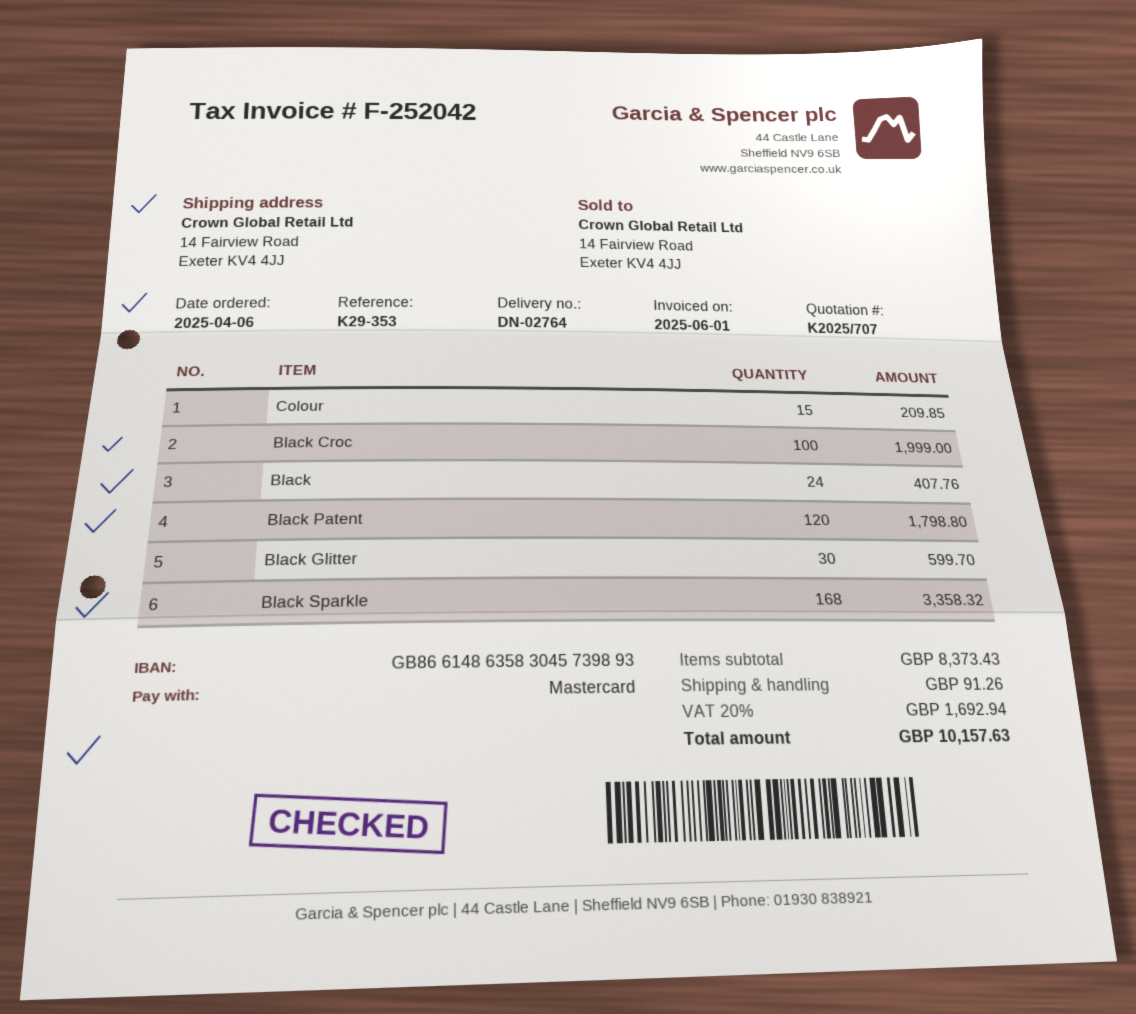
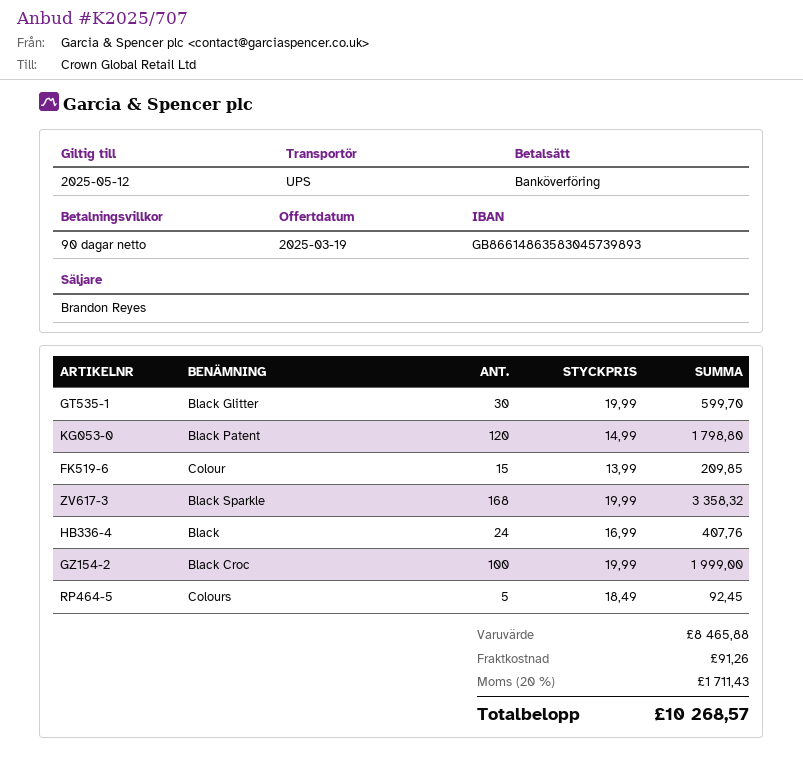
payment method: Mastercard -> bank transfer
Colours: none -> 5 for 92.45
subtotal: 8373.43 -> 8465.88
tax: 20% = 1692.94 -> 20% = 1711.43
total: 10157.63 -> 10268.57

